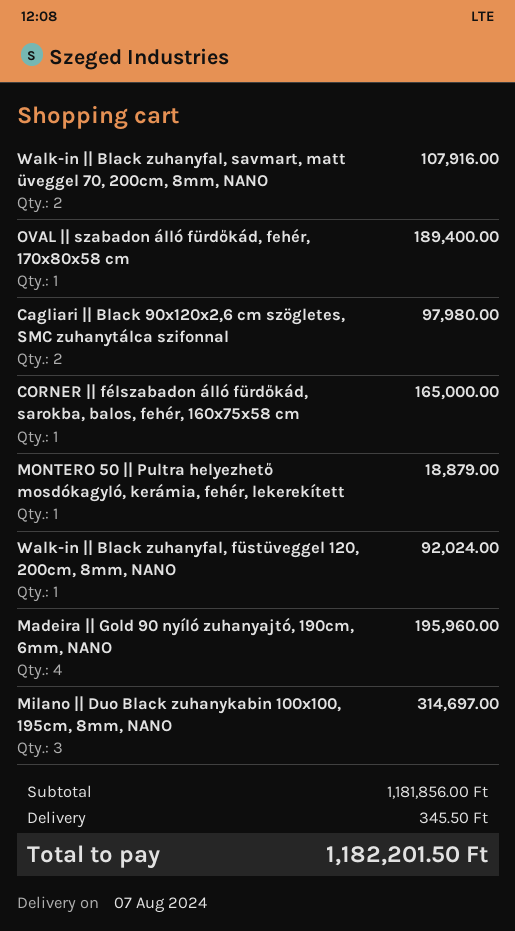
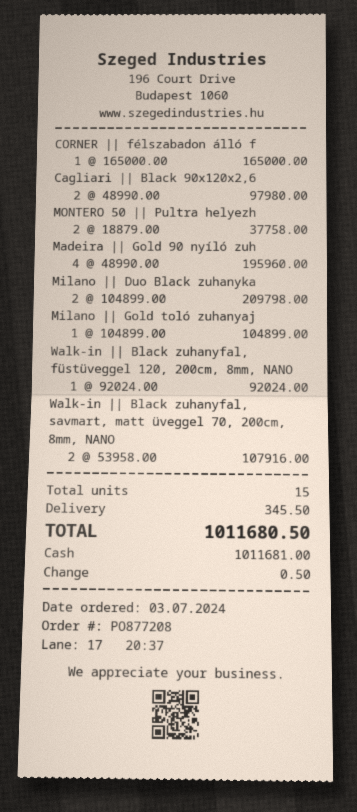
OVAL || szabadon álló fürdőkád, fehér, 170x80x58 cm: 1 for 189400.00 -> none
MONTERO 50 || Pultra helyezhető mosdókagyló, kerámia, fehér, lekerekített: 1 for 18879.00 -> 2 for 37758.00
Milano || Duo Black zuhanykabin 100x100, 195cm, 8mm, NANO: 3 for 314697.00 -> 2 for 209798.00
Milano || Gold toló zuhanyaj: none -> 1 for 104899.00
total: 1182201.50 -> 1011680.50

